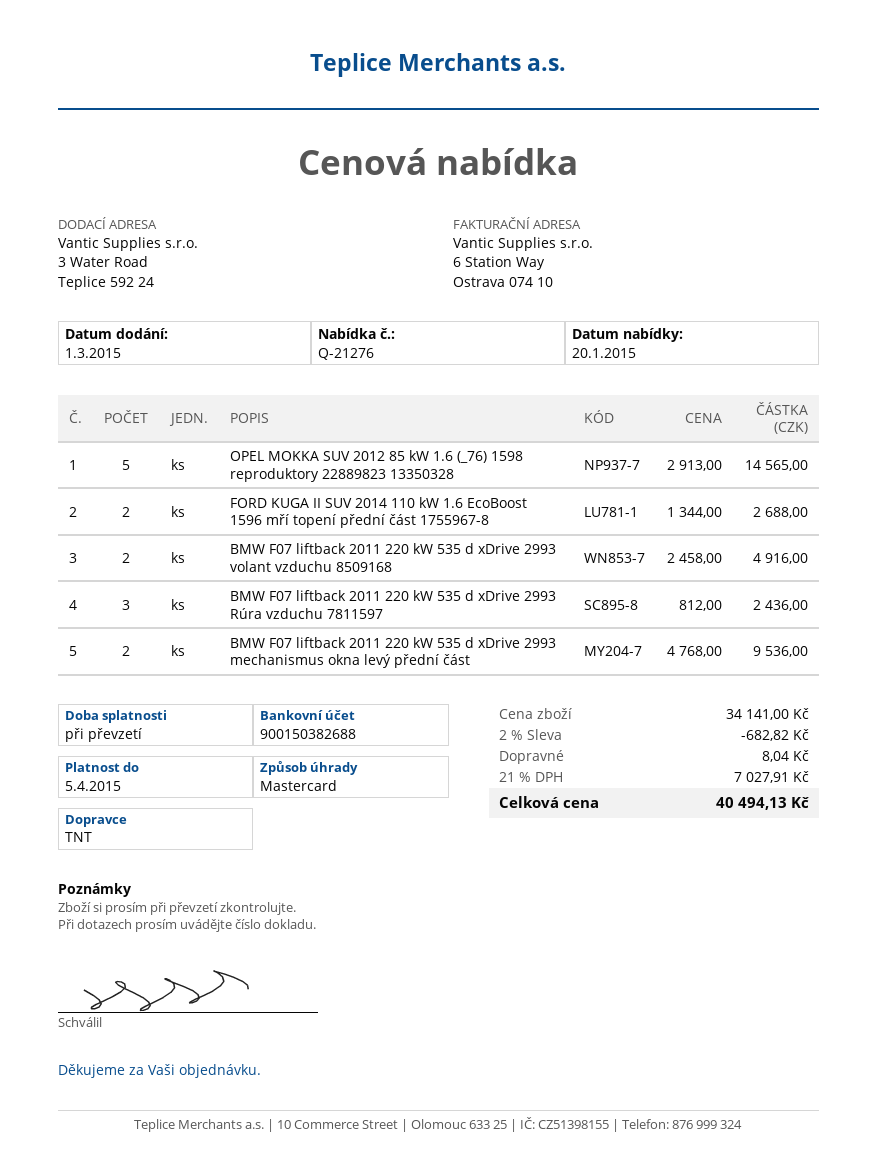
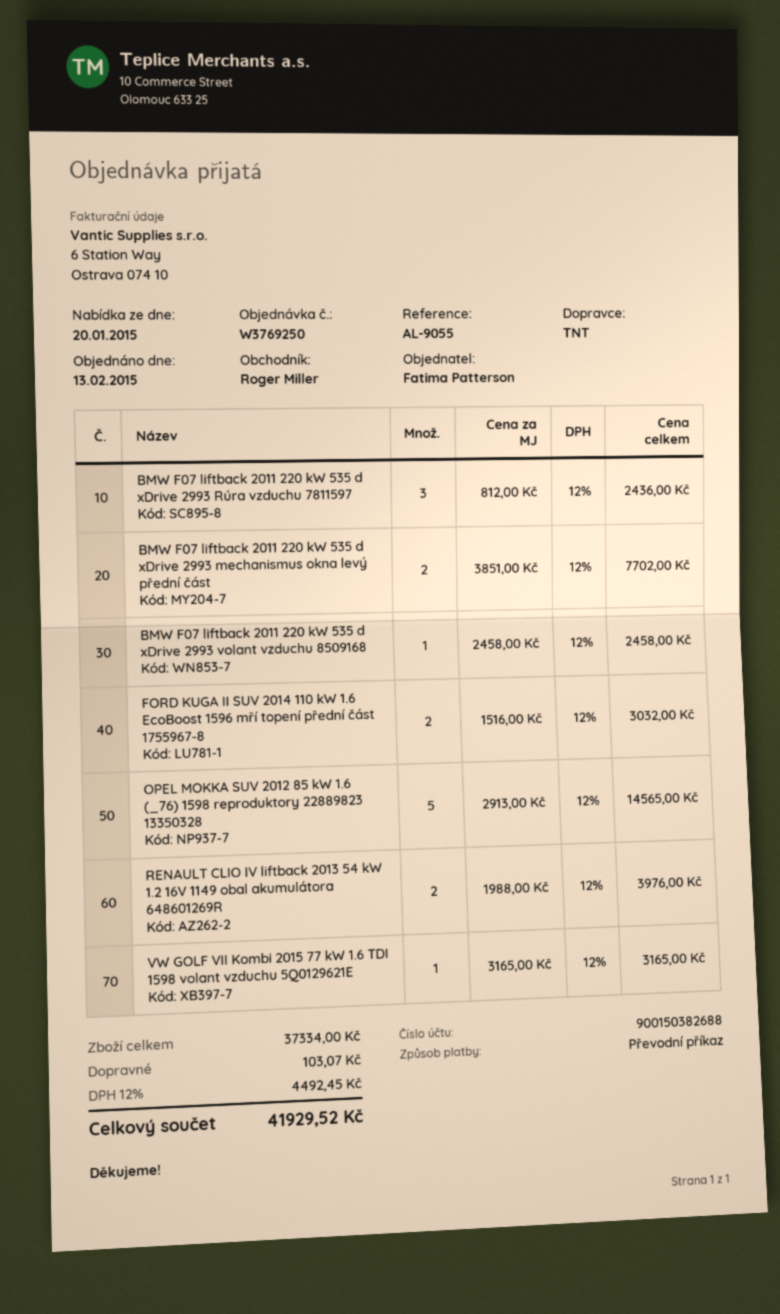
payment method: Mastercard -> bank transfer
FORD KUGA II SUV 2014 110 kW 1.6 EcoBoost 1596 mří topení přední část 1755967-8: 2 x 1344.00 = 2688.00 -> 2 x 1516.00 = 3032.00
BMW F07 liftback 2011 220 kW 535 d xDrive 2993 volant vzduchu 8509168: 2 x 2458.00 = 4916.00 -> 1 x 2458.00 = 2458.00
BMW F07 liftback 2011 220 kW 535 d xDrive 2993 mechanismus okna levý přední část: 2 x 4768.00 = 9536.00 -> 2 x 3851.00 = 7702.00
RENAULT CLIO IV liftback 2013 54 kW 1.2 16V 1149 obal akumulátora 648601269R: none -> 2 x 1988.00 = 3976.00
VW GOLF VII Kombi 2015 77 kW 1.6 TDI 1598 volant vzduchu 5Q0129621E: none -> 1 x 3165.00 = 3165.00
subtotal: 34141.00 -> 37334.00
discount: 2% = 682.82 -> none
shipping: 8.04 -> 103.07
tax: 21% = 7027.91 -> 12% = 4492.45
total: 40494.13 -> 41929.52

